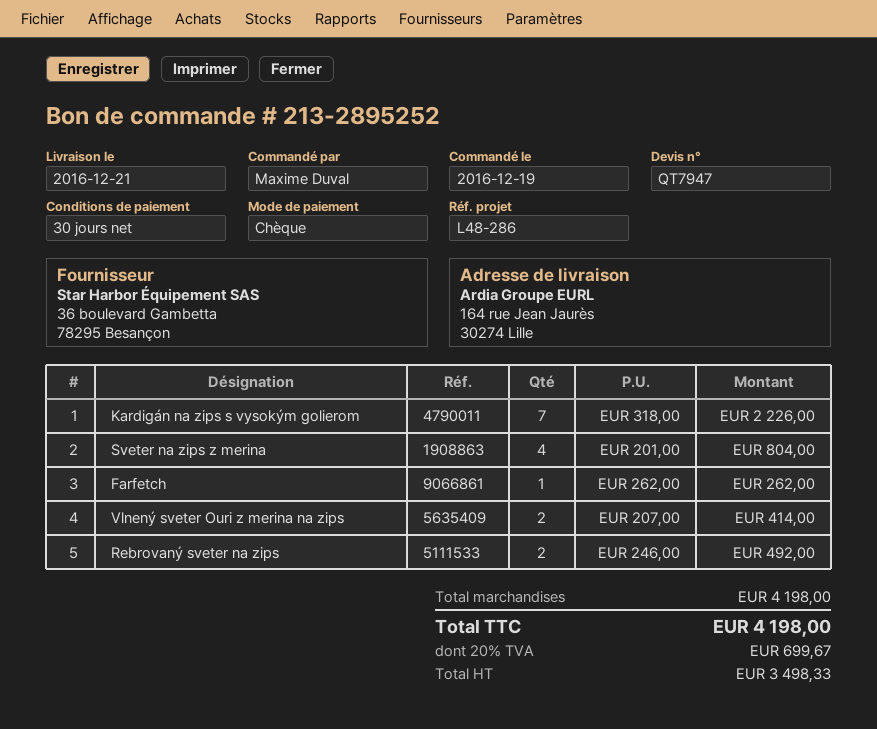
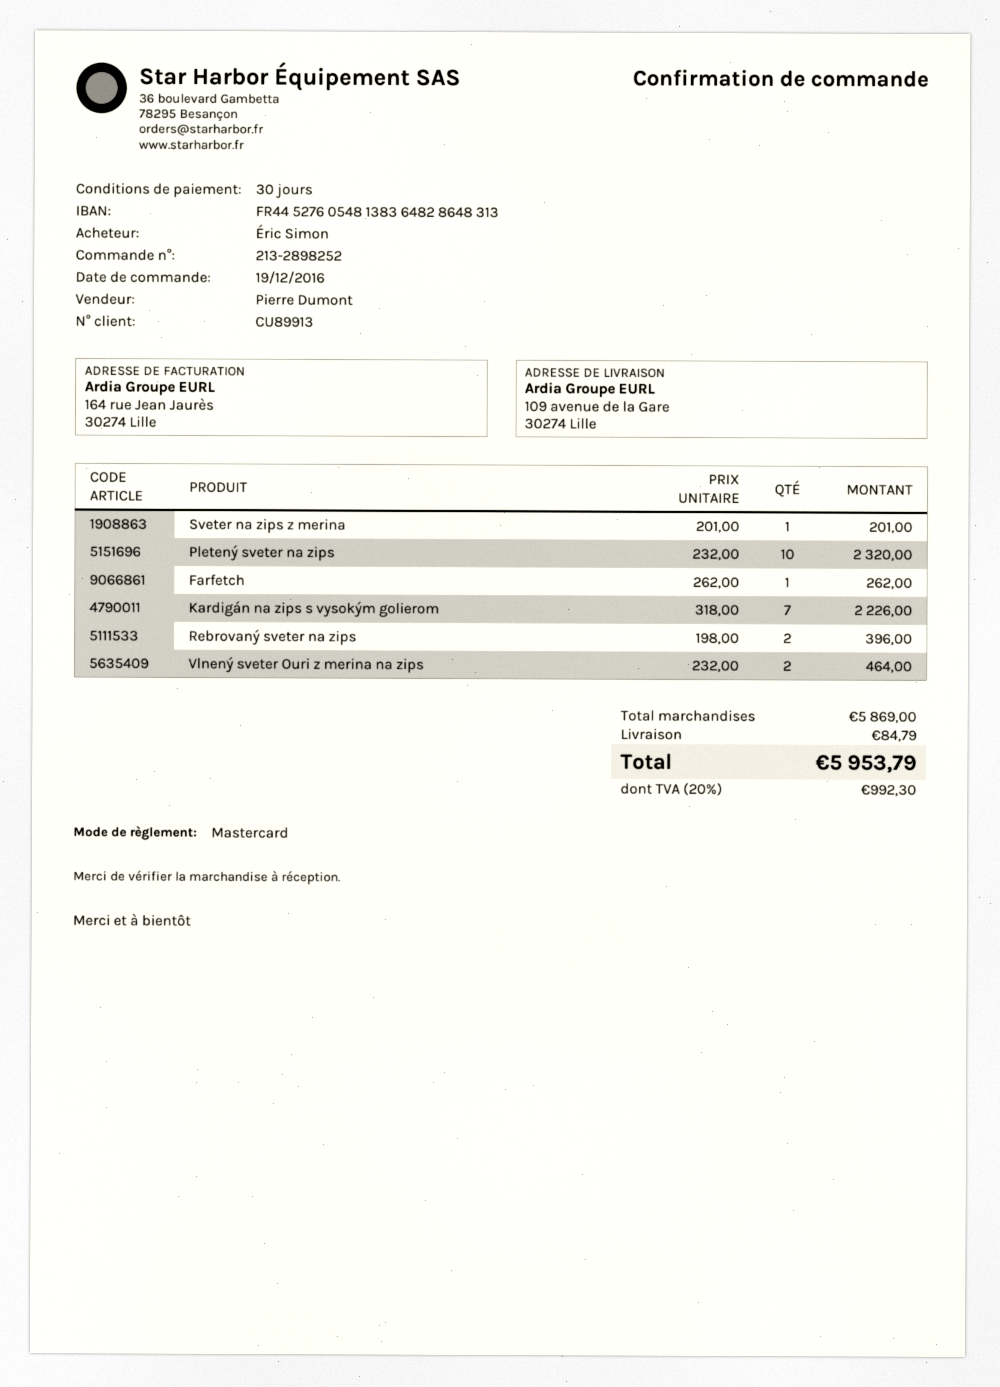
order number: 213-2895252 -> 213-2898252
ordered by: Maxime Duval -> Éric Simon
payment method: cheque -> Mastercard
ship to: 164 rue Jean Jaurès, 30274 Lille -> 109 avenue de la Gare, 30274 Lille
Sveter na zips z merina: 4 x 201.00 = 804.00 -> 1 x 201.00 = 201.00
Vlnený sveter Ouri z merina na zips: 2 x 207.00 = 414.00 -> 2 x 232.00 = 464.00
Rebrovaný sveter na zips: 2 x 246.00 = 492.00 -> 2 x 198.00 = 396.00
Pletený sveter na zips: none -> 10 x 232.00 = 2320.00
subtotal: 4198.00 -> 5869.00
shipping: none -> 84.79
tax: 20% = 699.67 -> 20% = 992.30
total: 4198.00 -> 5953.79

